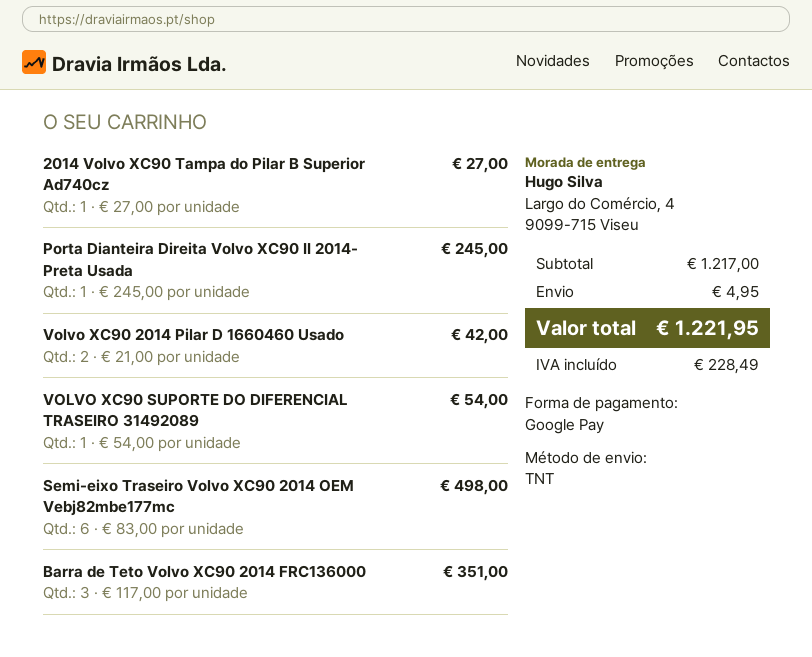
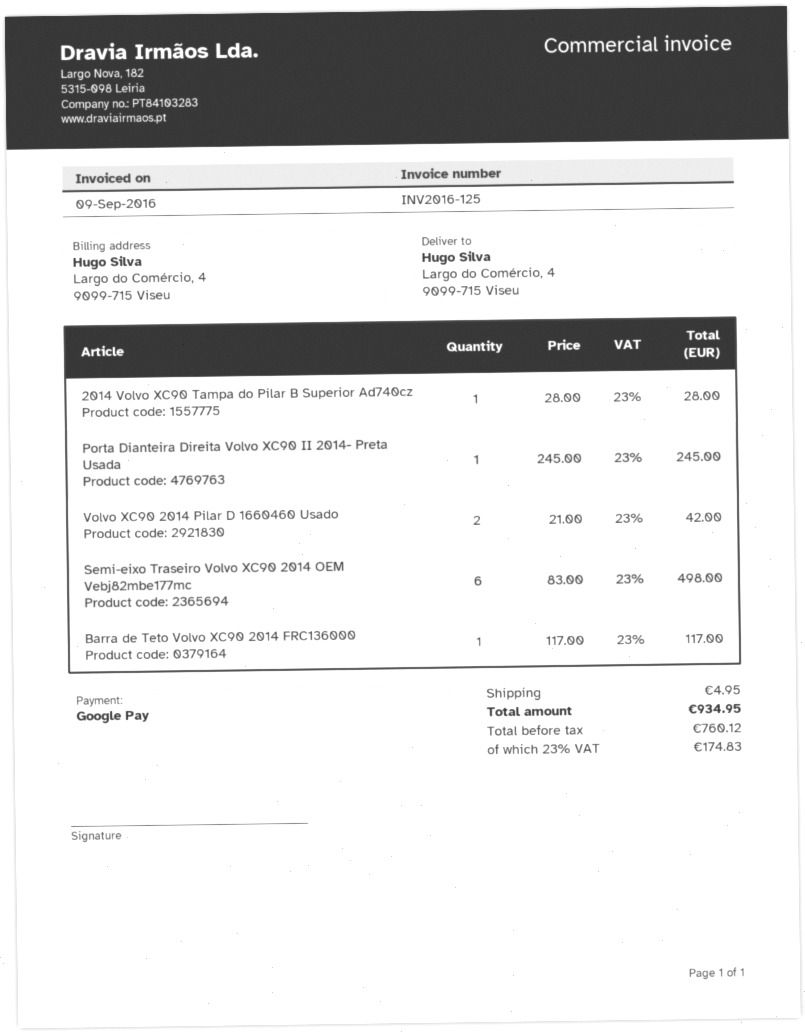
2014 Volvo XC90 Tampa do Pilar B Superior Ad740cz: 1 x 27.00 = 27.00 -> 1 x 28.00 = 28.00
VOLVO XC90 SUPORTE DO DIFERENCIAL TRASEIRO 31492089: 1 x 54.00 = 54.00 -> none
Barra de Teto Volvo XC90 2014 FRC136000: 3 x 117.00 = 351.00 -> 1 x 117.00 = 117.00
tax: 228.49 -> 174.83
total: 1221.95 -> 934.95

